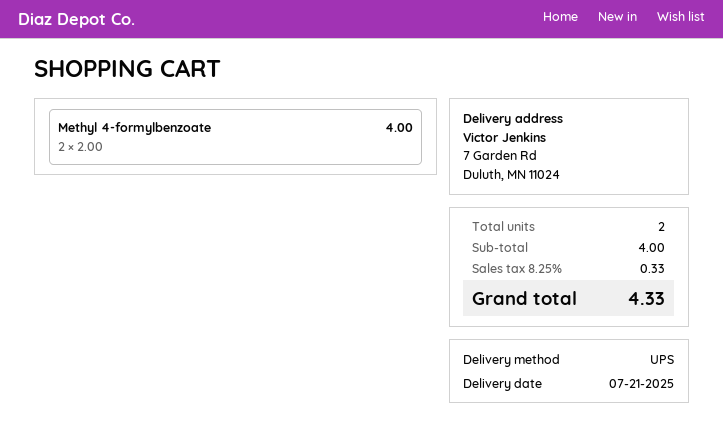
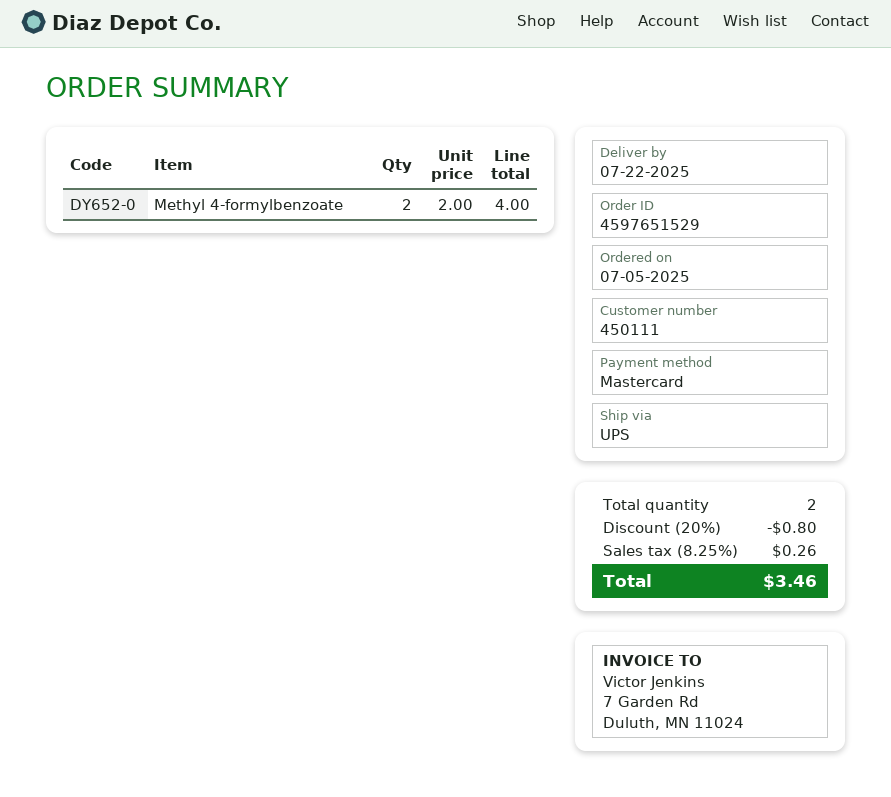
delivery date: 2025-07-21 -> 2025-07-22
discount: none -> 20% = 0.80
tax: 8.25% = 0.33 -> 8.25% = 0.26
total: 4.33 -> 3.46

